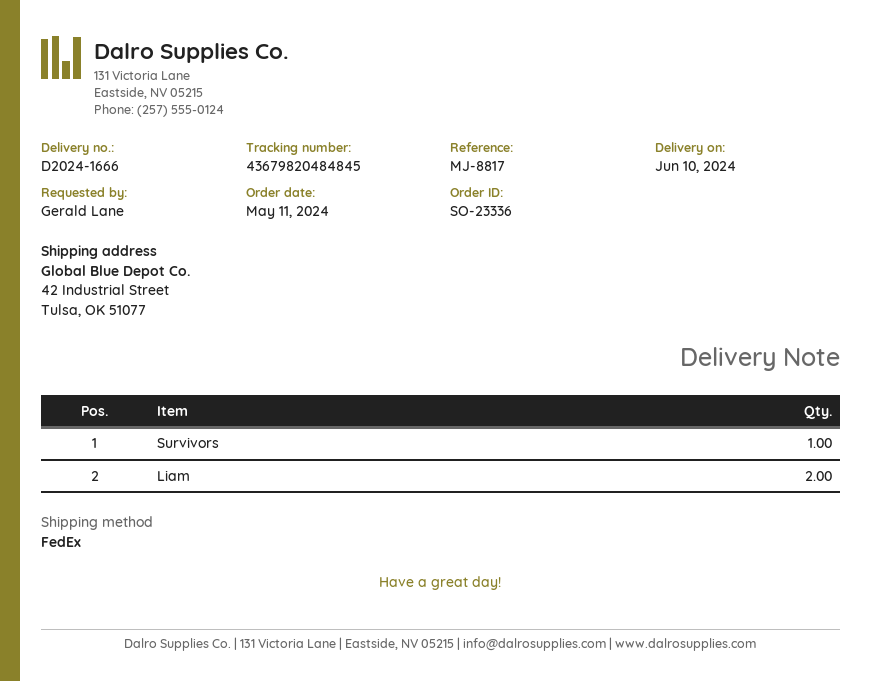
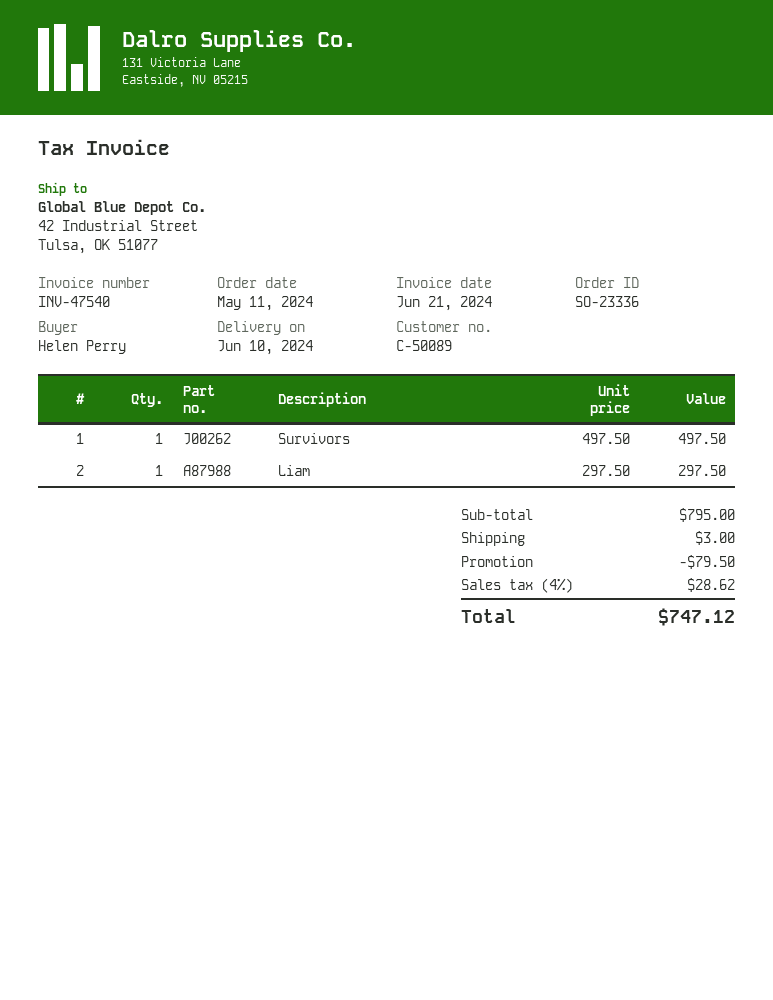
ordered by: Gerald Lane -> Helen Perry
Liam: 2 -> 1

